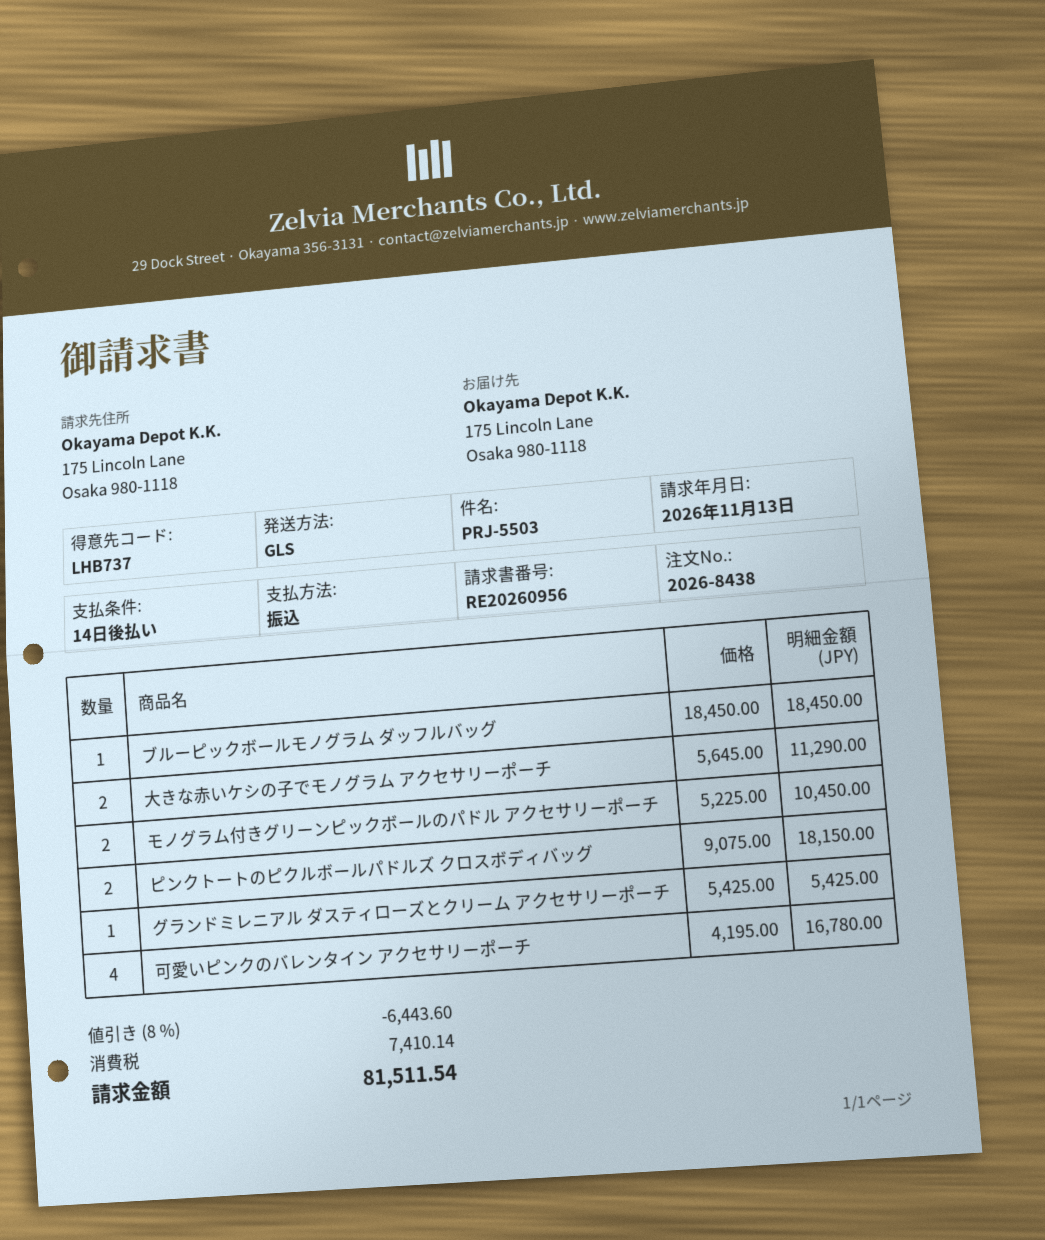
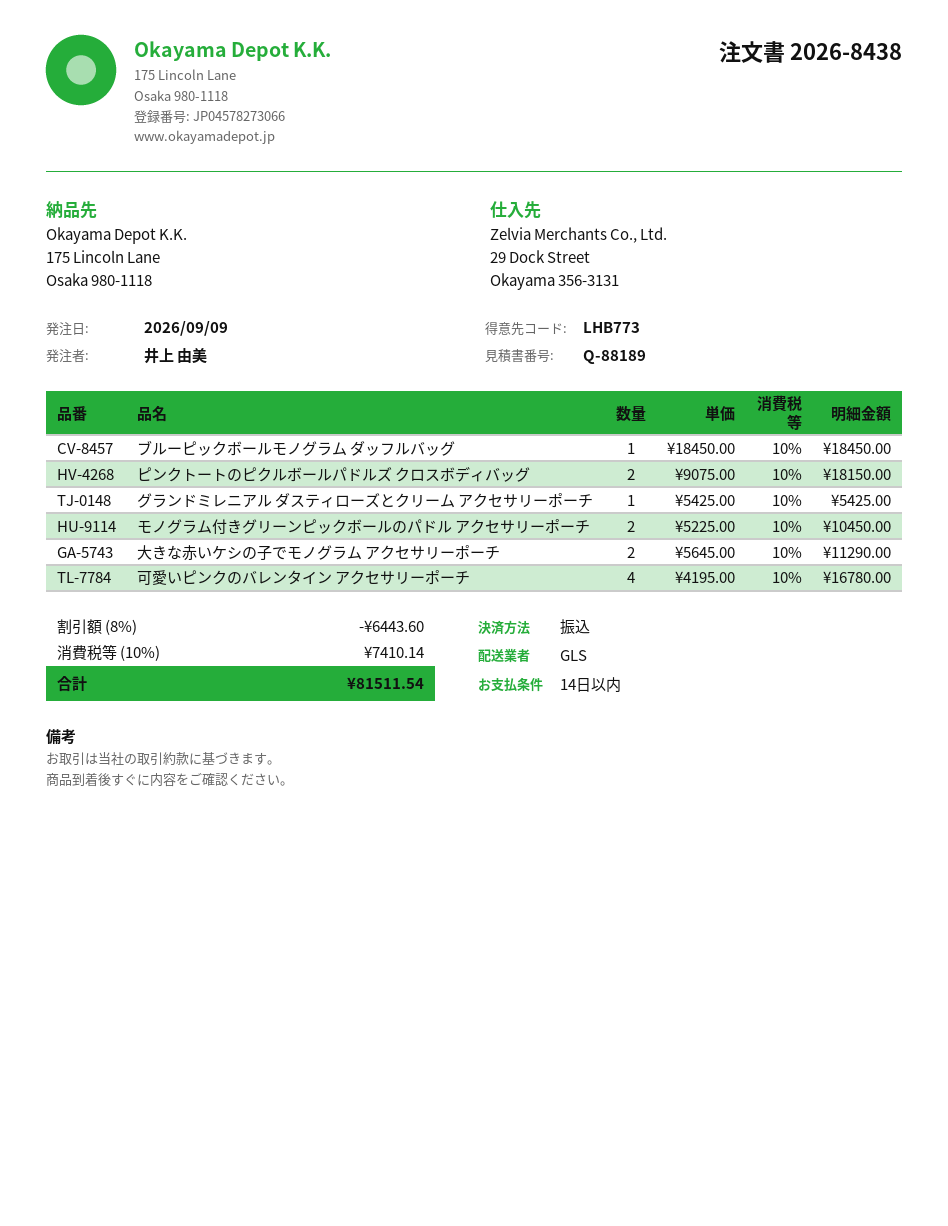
customer number: LHB737 -> LHB773

